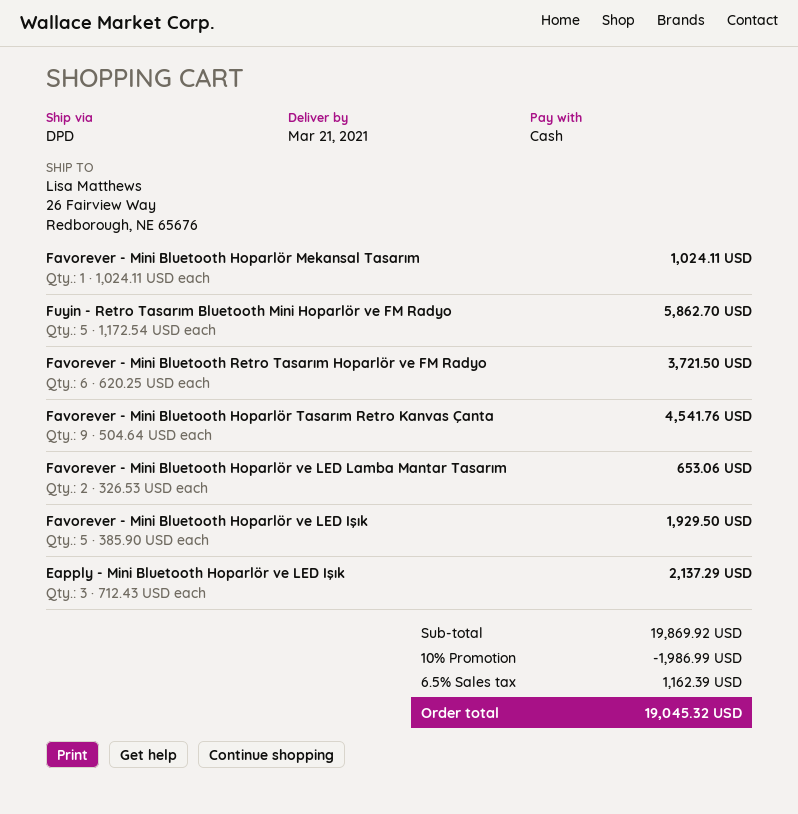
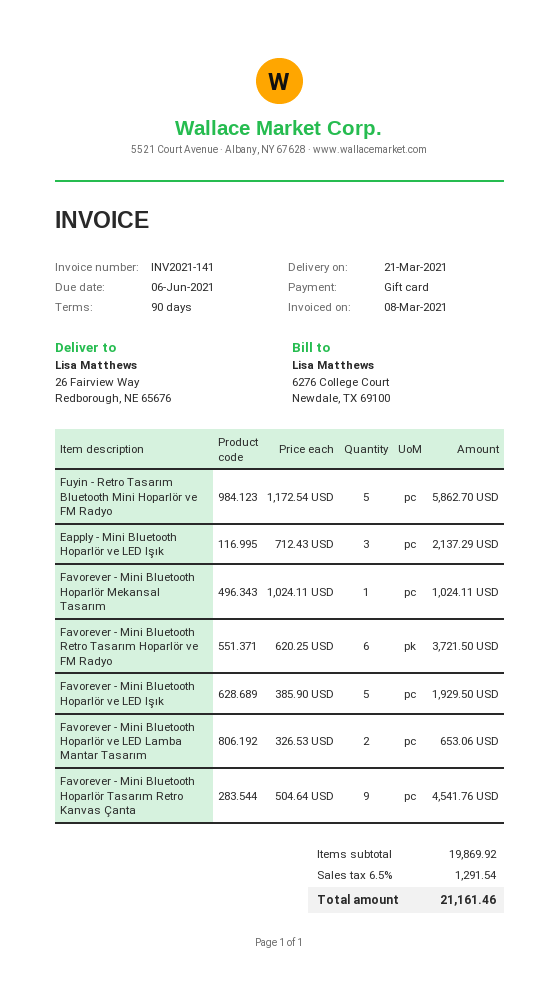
payment method: cash -> gift card
discount: 10% = 1986.99 -> none
tax: 6.5% = 1162.39 -> 6.5% = 1291.54
total: 19045.32 -> 21161.46

